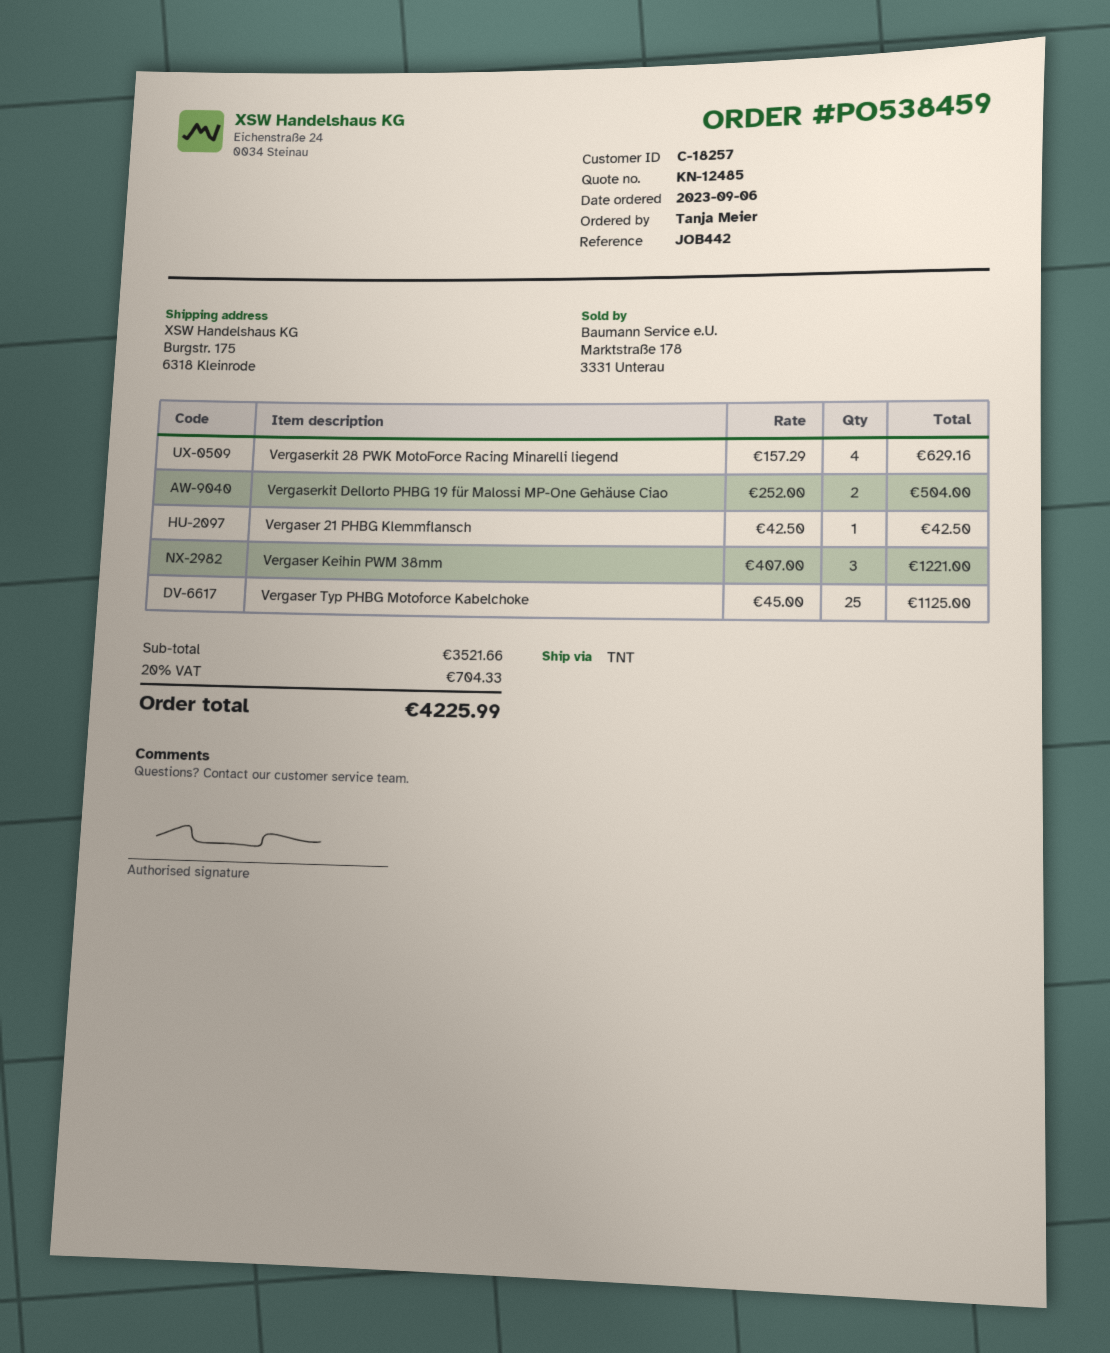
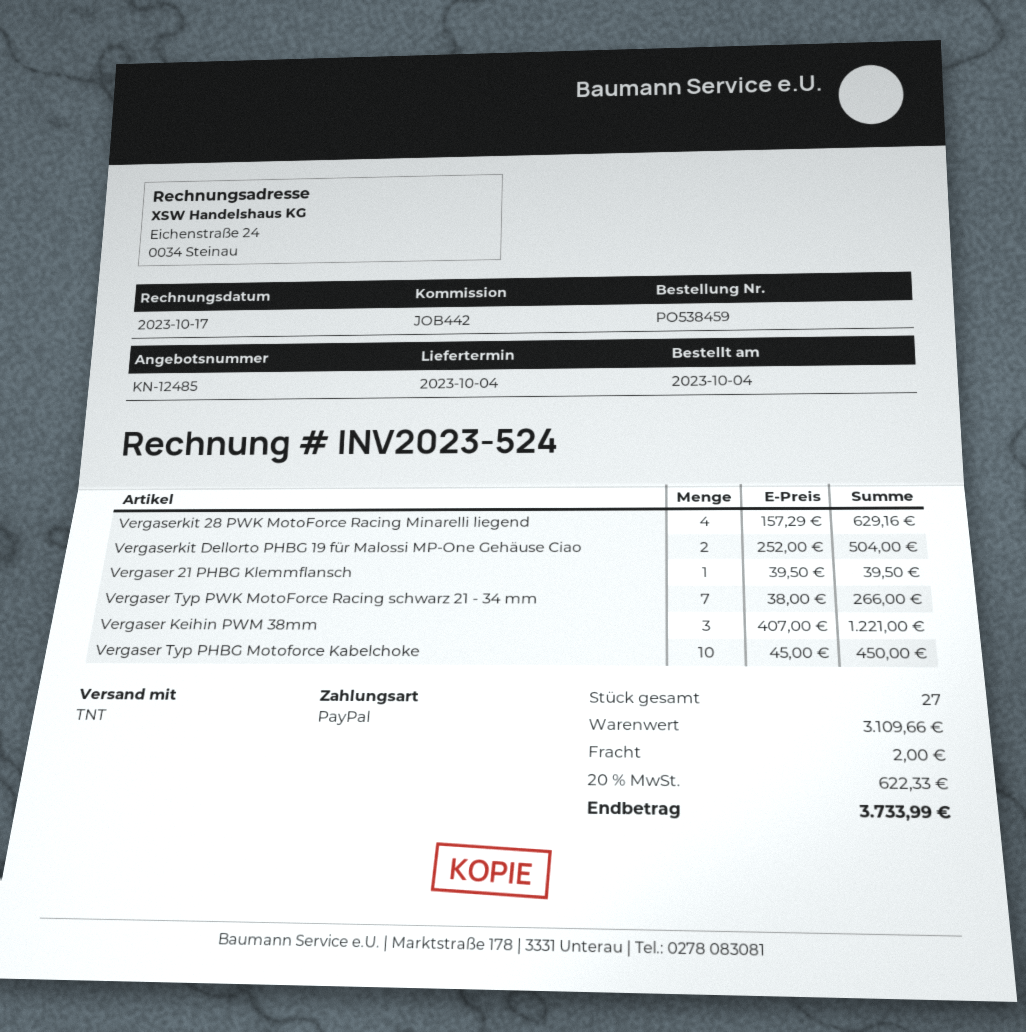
order date: 2023-09-06 -> 2023-10-04
Vergaser 21 PHBG Klemmflansch: 1 x 42.50 = 42.50 -> 1 x 39.50 = 39.50
Vergaser Typ PHBG Motoforce Kabelchoke: 25 x 45.00 = 1125.00 -> 10 x 45.00 = 450.00
Vergaser Typ PWK MotoForce Racing schwarz 21 - 34 mm: none -> 7 x 38.00 = 266.00
subtotal: 3521.66 -> 3109.66
shipping: none -> 2.00
tax: 20% = 704.33 -> 20% = 622.33
total: 4225.99 -> 3733.99

